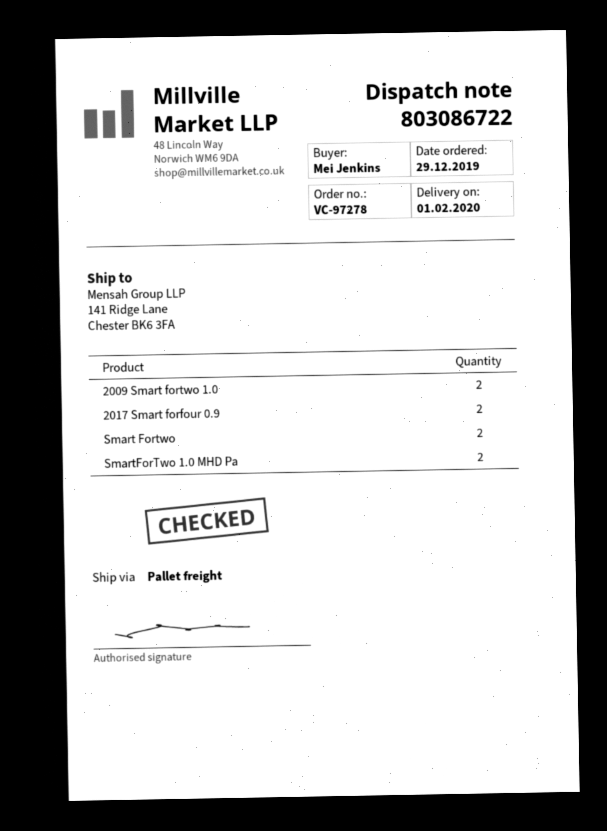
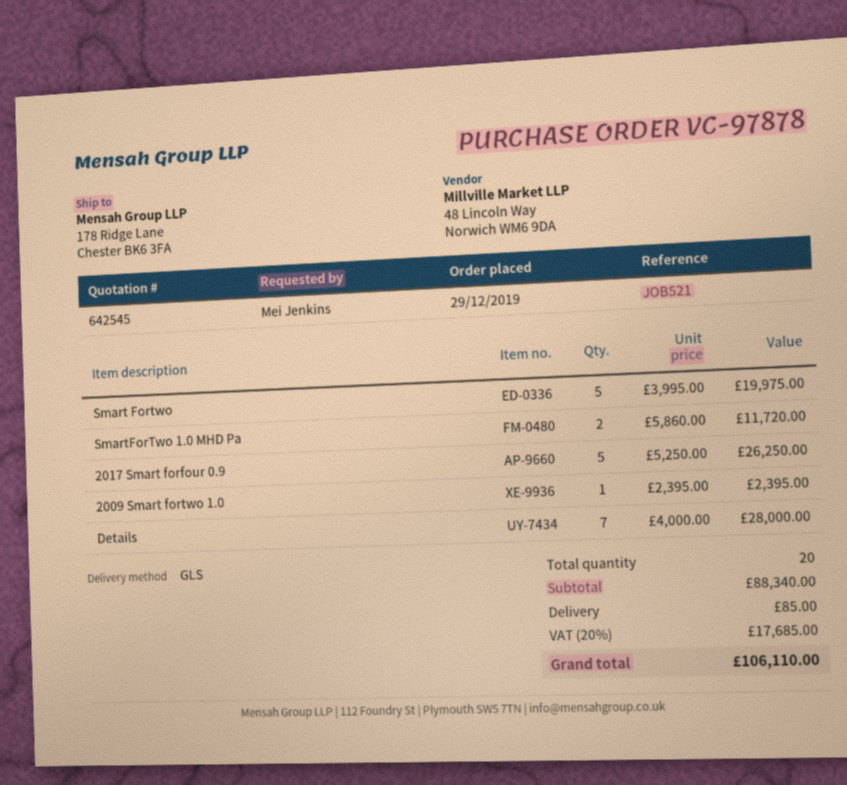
order number: VC-97278 -> VC-97878
shipping method: pallet freight -> GLS
ship to: 141 Ridge Lane, Chester BK6 3FA -> 178 Ridge Lane, Chester BK6 3FA
2009 Smart fortwo 1.0: 2 -> 1
2017 Smart forfour 0.9: 2 -> 5
Smart Fortwo: 2 -> 5
Details: none -> 7

